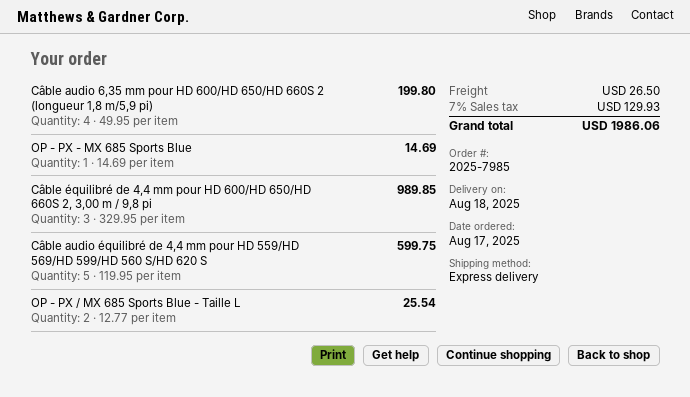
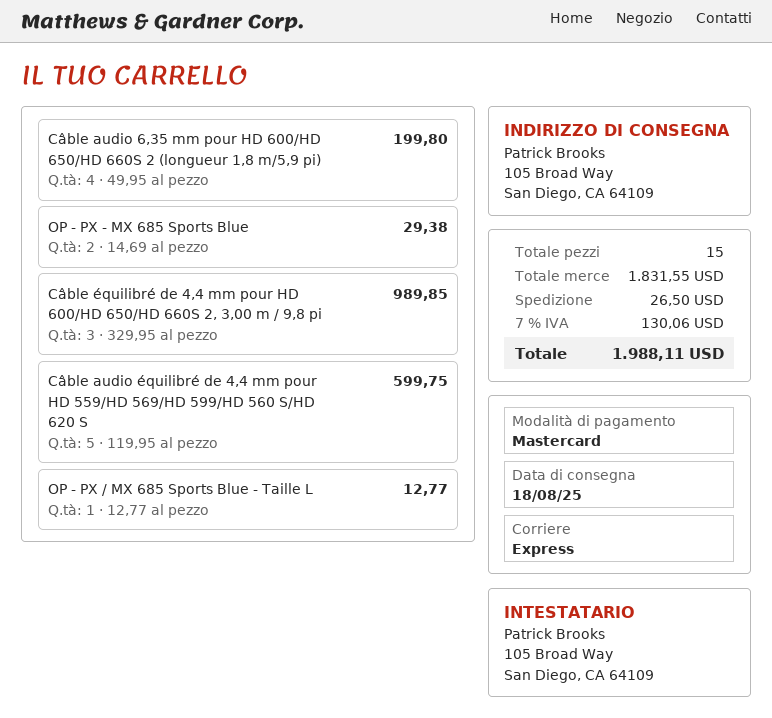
OP - PX - MX 685 Sports Blue: 1 x 14.69 = 14.69 -> 2 x 14.69 = 29.38
OP - PX / MX 685 Sports Blue - Taille L: 2 x 12.77 = 25.54 -> 1 x 12.77 = 12.77
tax: 7% = 129.93 -> 7% = 130.06
total: 1986.06 -> 1988.11

